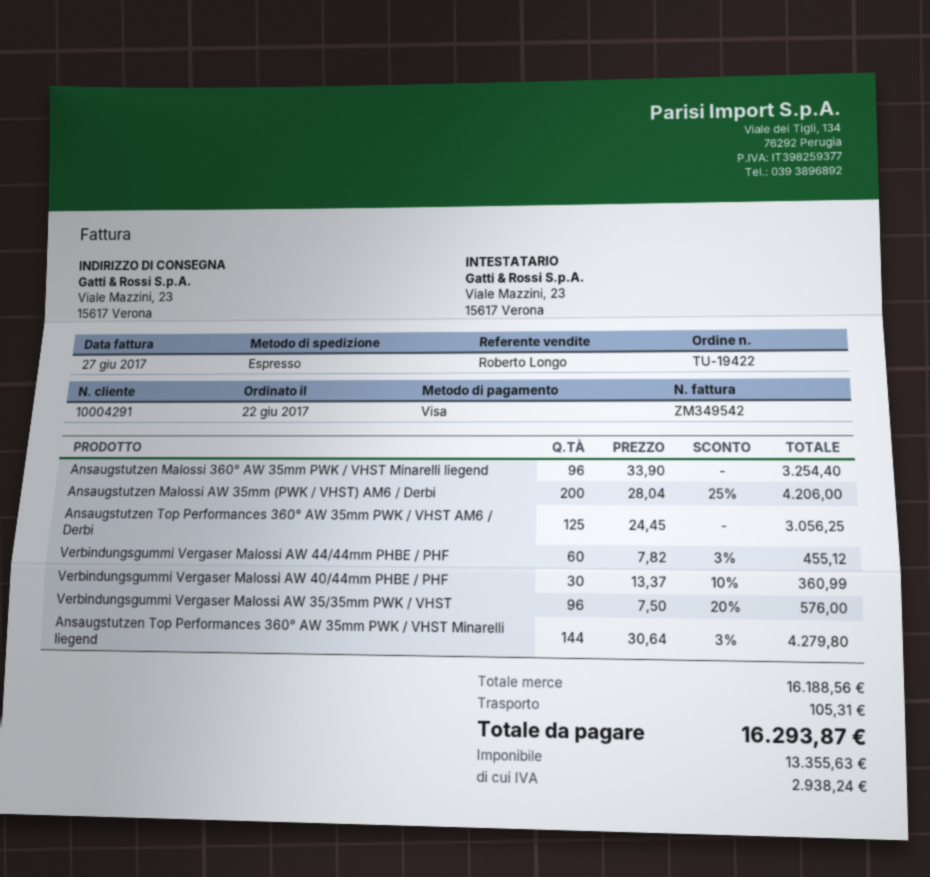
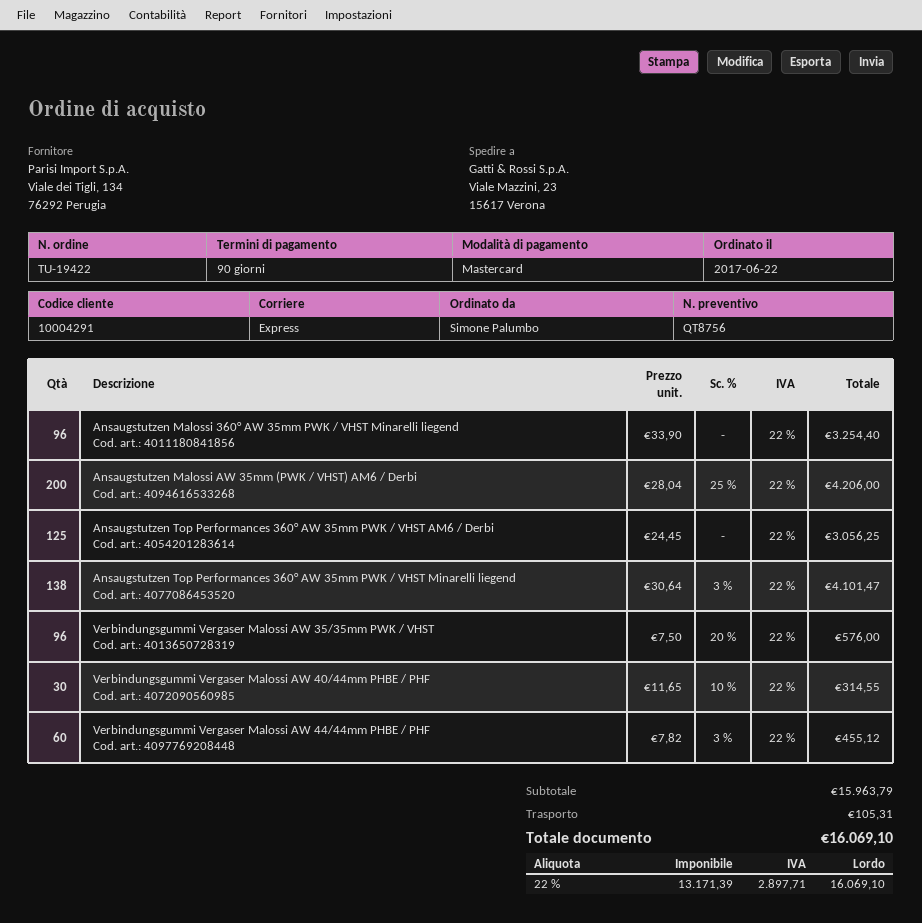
payment method: Visa -> Mastercard
Verbindungsgummi Vergaser Malossi AW 40/44mm PHBE / PHF: 30 x 13.37 - 10% = 360.99 -> 30 x 11.65 - 10% = 314.55
Ansaugstutzen Top Performances 360° AW 35mm PWK / VHST Minarelli liegend: 144 x 30.64 - 3% = 4279.80 -> 138 x 30.64 - 3% = 4101.47
subtotal: 16188.56 -> 15963.79
net: 13355.63 -> 13171.39
tax: 2938.24 -> 2897.71
total: 16293.87 -> 16069.10

